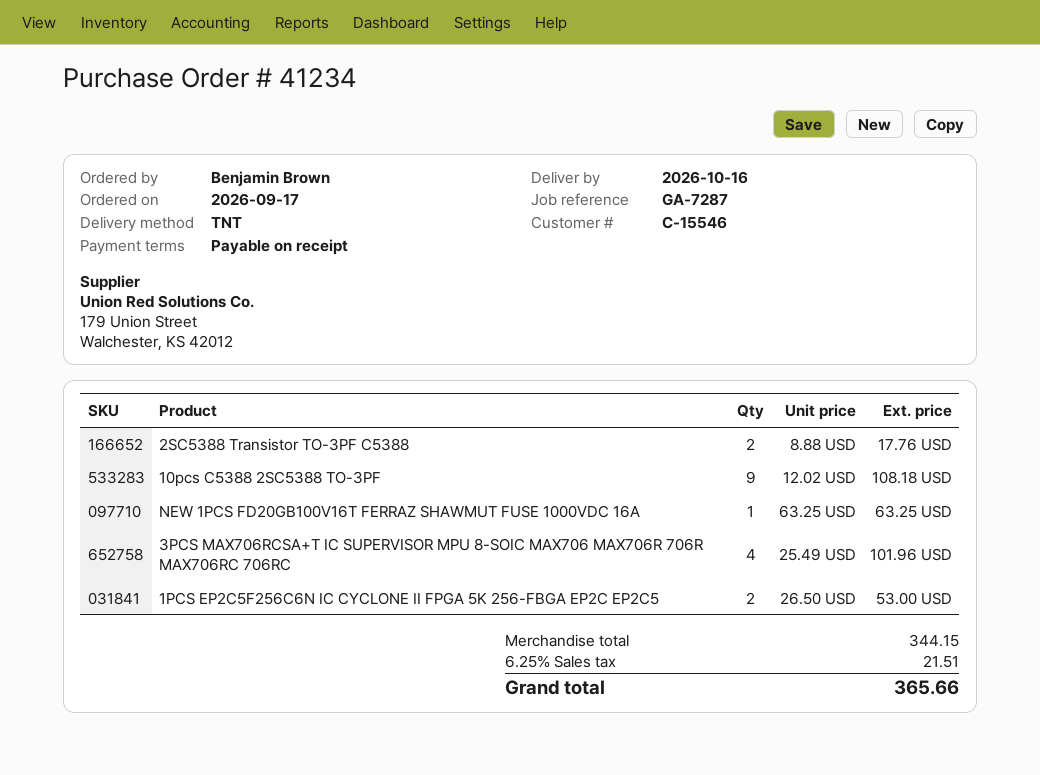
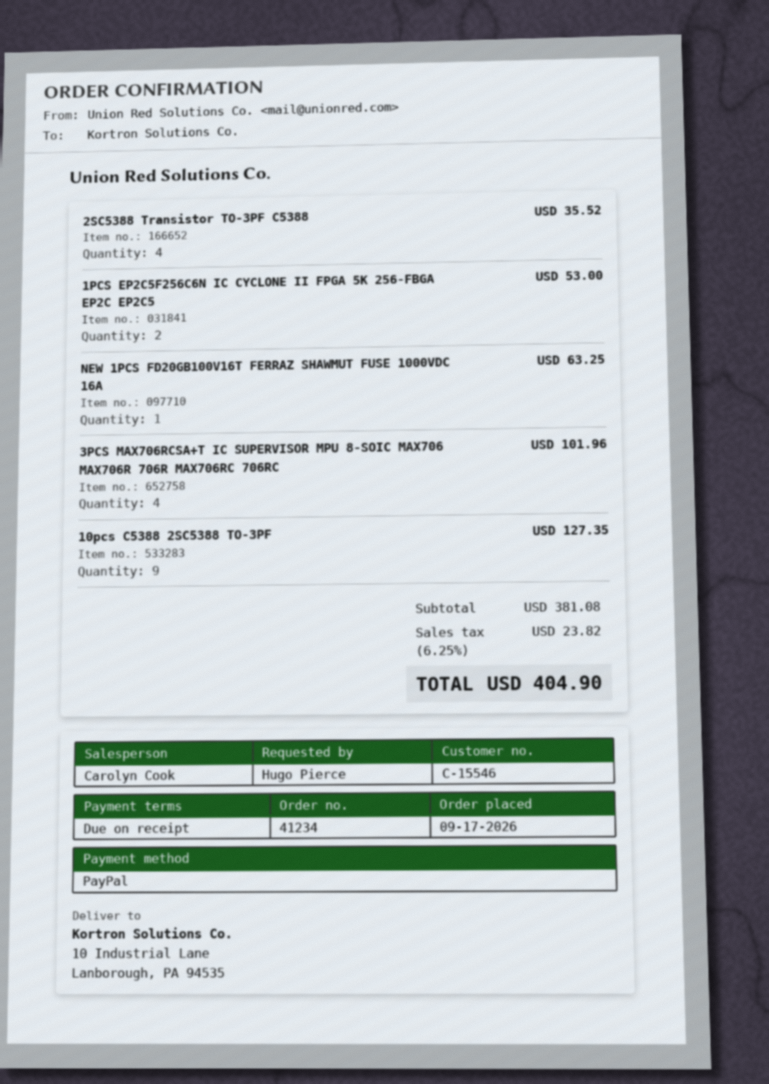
ordered by: Benjamin Brown -> Hugo Pierce
2SC5388 Transistor TO-3PF C5388: 2 for 17.76 -> 4 for 35.52
10pcs C5388 2SC5388 TO-3PF: 9 for 108.18 -> 9 for 127.35
subtotal: 344.15 -> 381.08
tax: 6.25% = 21.51 -> 6.25% = 23.82
total: 365.66 -> 404.90

